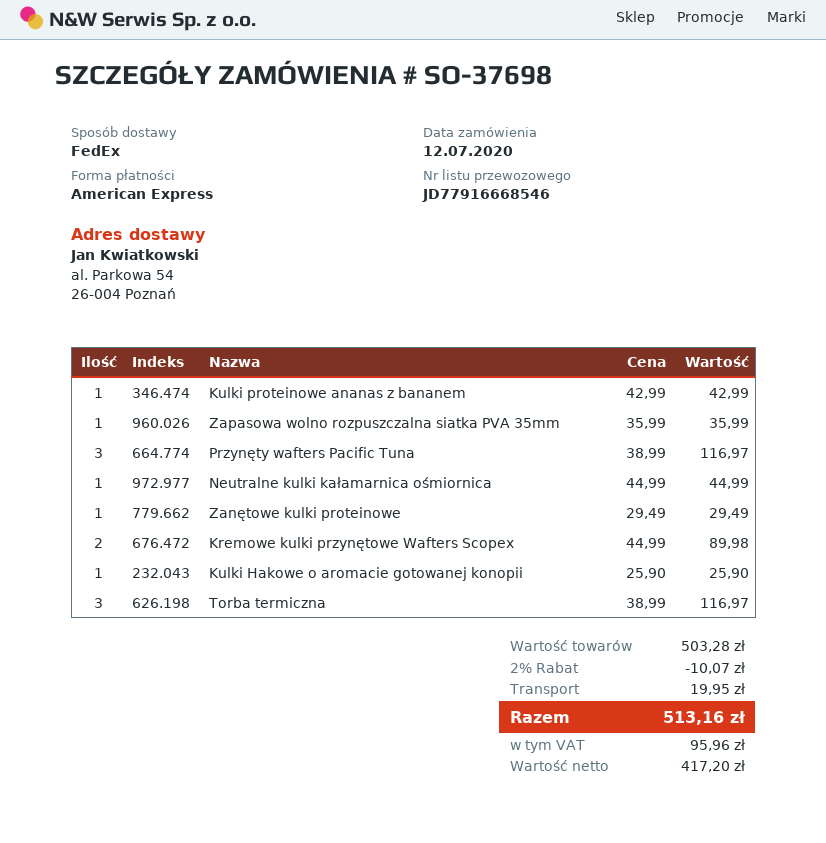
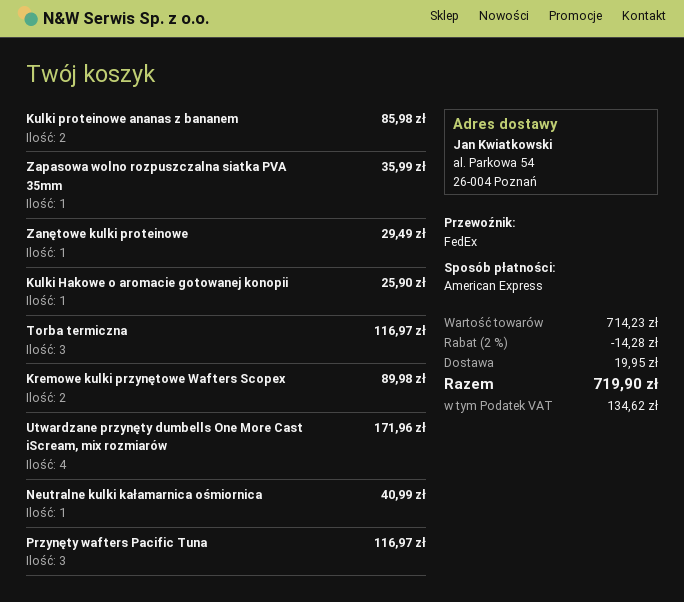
Kulki proteinowe ananas z bananem: 1 for 42.99 -> 2 for 85.98
Neutralne kulki kałamarnica ośmiornica: 1 for 44.99 -> 1 for 40.99
Utwardzane przynęty dumbells One More Cast iScream, mix rozmiarów: none -> 4 for 171.96
subtotal: 503.28 -> 714.23
discount: 2% = 10.07 -> 2% = 14.28
tax: 95.96 -> 134.62
total: 513.16 -> 719.90

